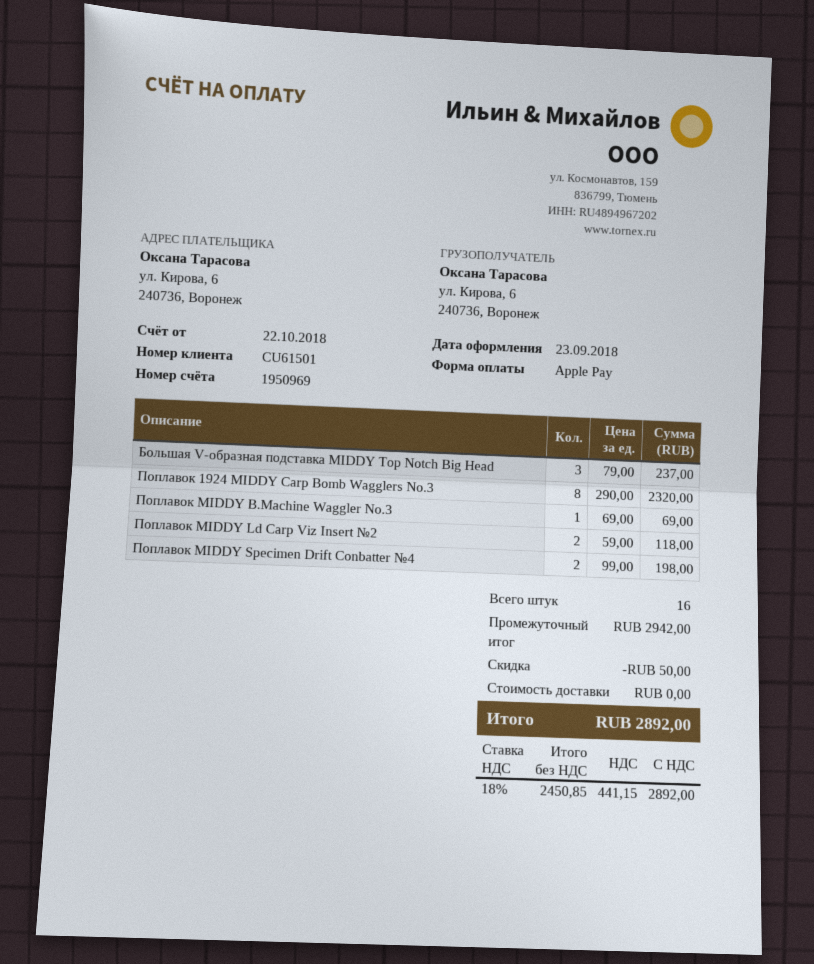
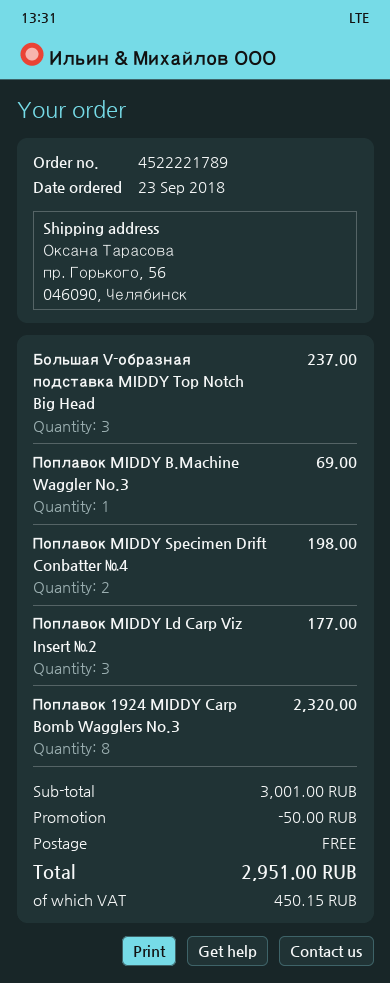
ship to: ул. Кирова, 6, 240736, Воронеж -> пр. Горького, 56, 046090, Челябинск
Поплавок MIDDY Ld Carp Viz Insert №2: 2 for 118.00 -> 3 for 177.00
subtotal: 2942.00 -> 3001.00
tax: 441.15 -> 450.15
total: 2892.00 -> 2951.00

